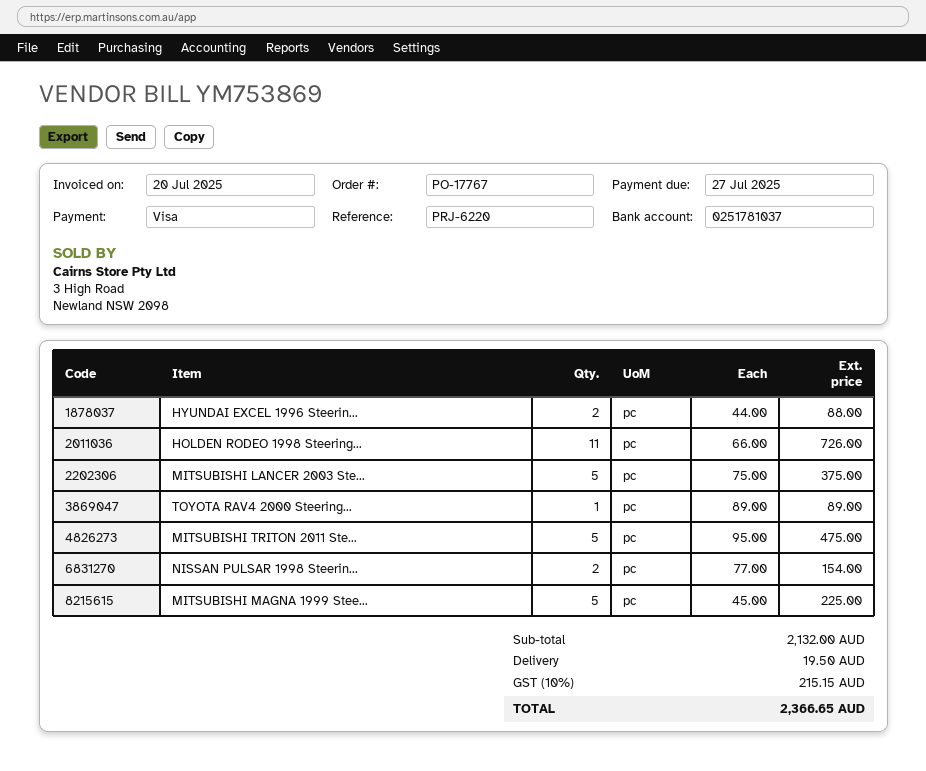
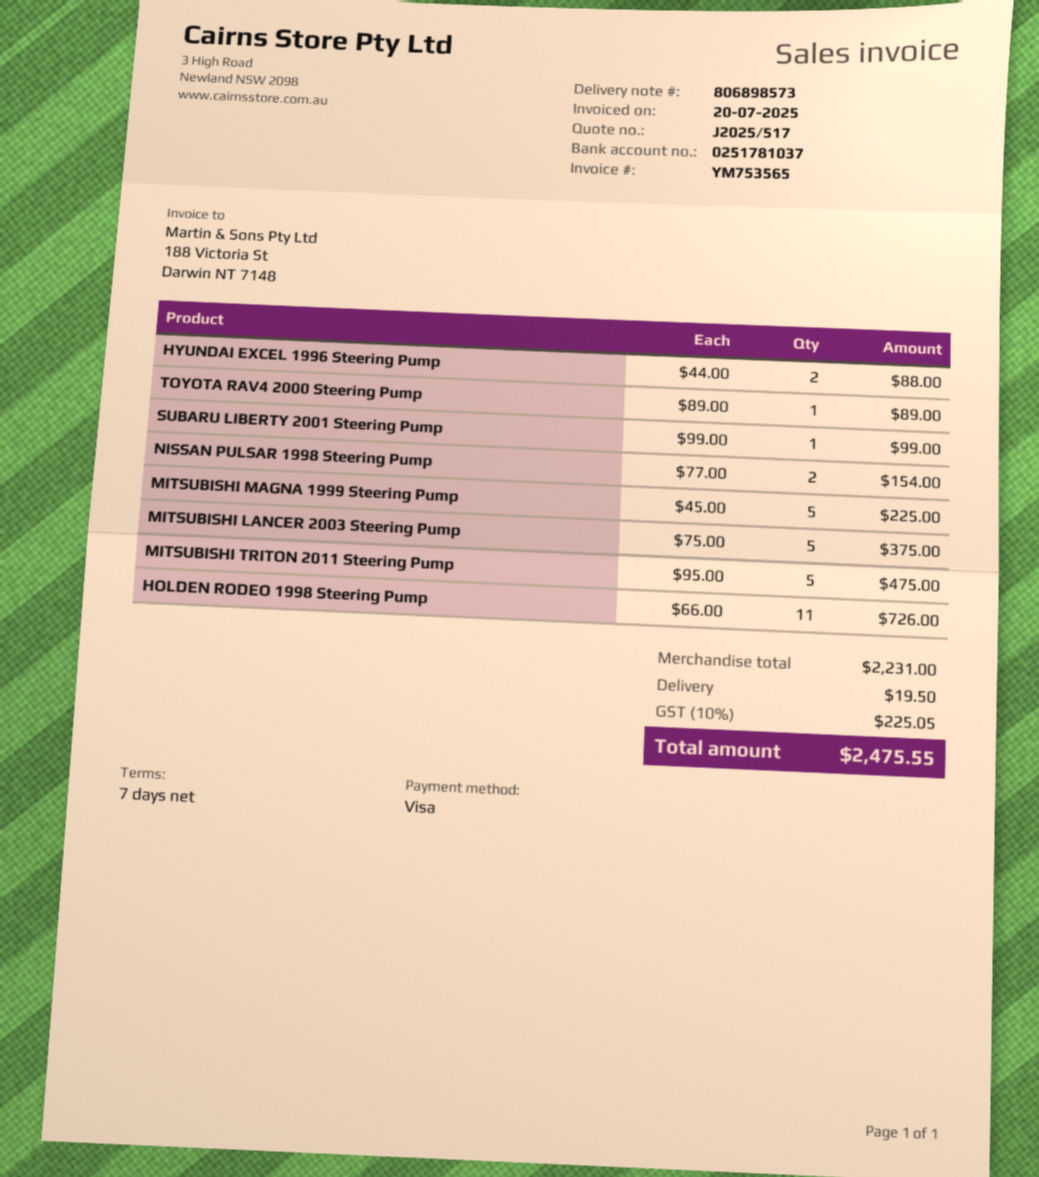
invoice number: YM753869 -> YM753565
SUBARU LIBERTY 2001 Steering Pump: none -> 1 x 99.00 = 99.00
subtotal: 2132.00 -> 2231.00
tax: 10% = 215.15 -> 10% = 225.05
total: 2366.65 -> 2475.55

